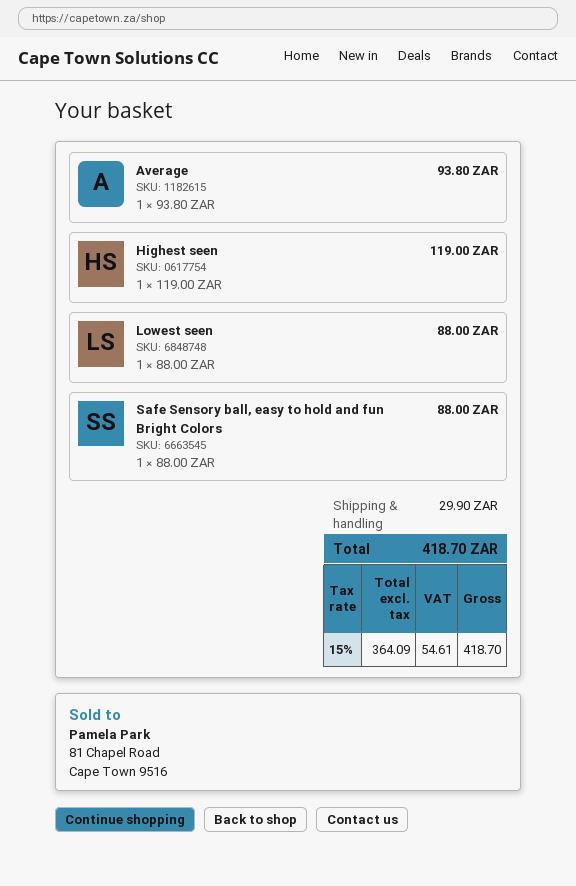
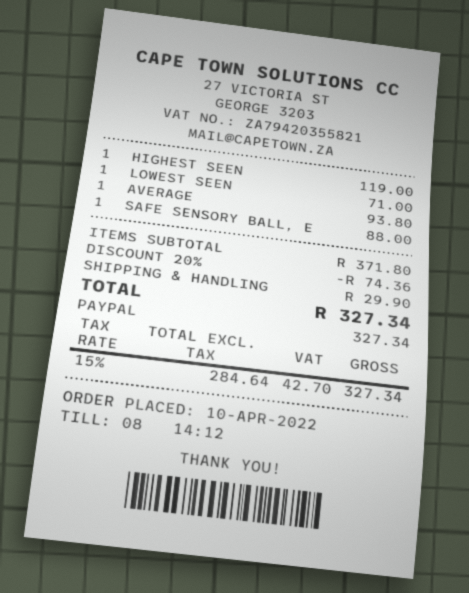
Lowest seen: 1 for 88.00 -> 1 for 71.00
discount: none -> 20% = 74.36
net: 364.09 -> 284.64
tax: 15% = 54.61 -> 15% = 42.70
total: 418.70 -> 327.34

